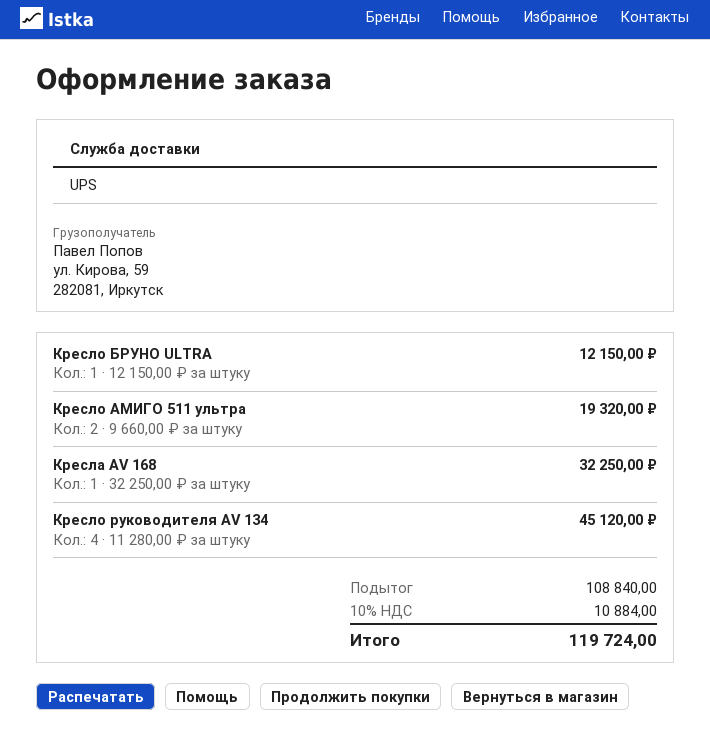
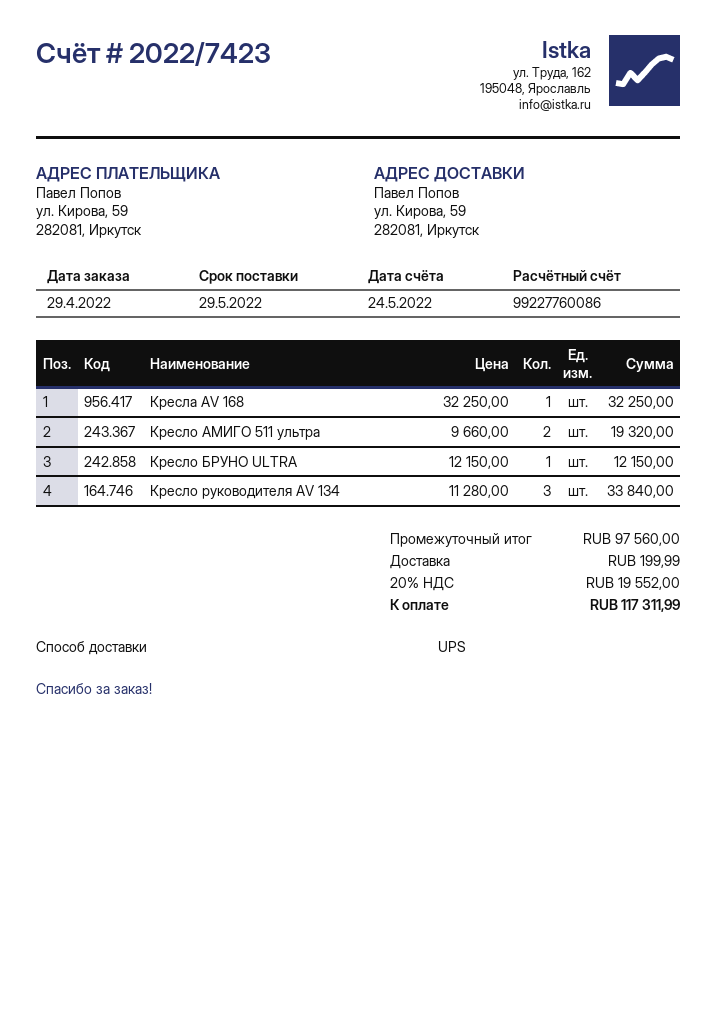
Кресло руководителя AV 134: 4 x 11280.00 = 45120.00 -> 3 x 11280.00 = 33840.00
subtotal: 108840.00 -> 97560.00
shipping: none -> 199.99
tax: 10% = 10884.00 -> 20% = 19552.00
total: 119724.00 -> 117311.99

